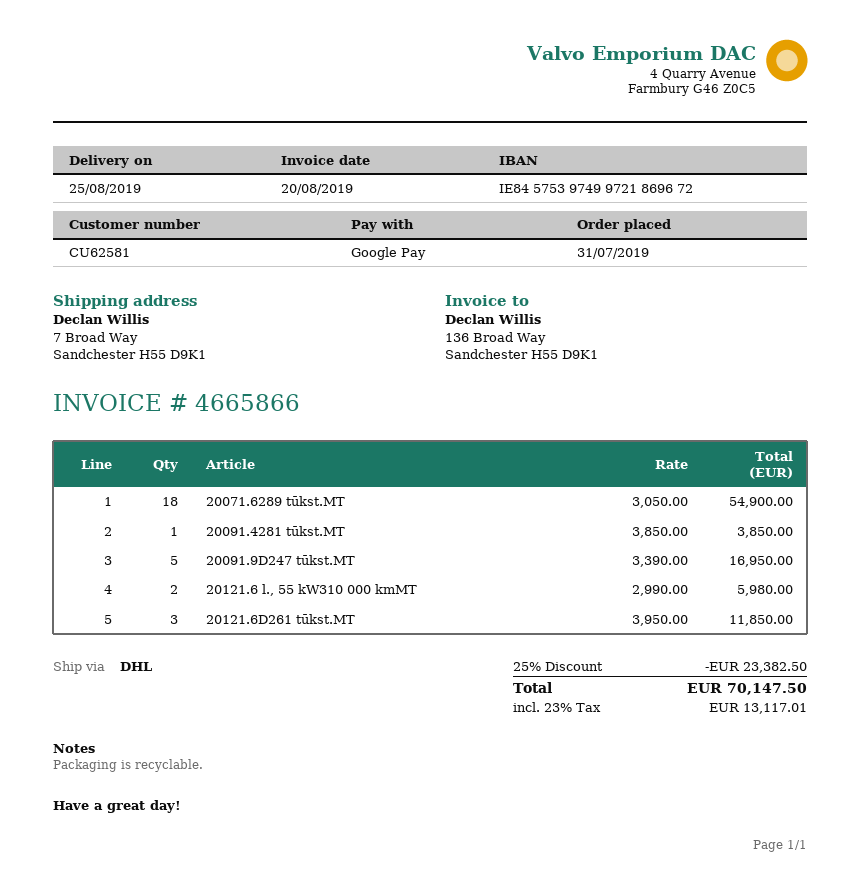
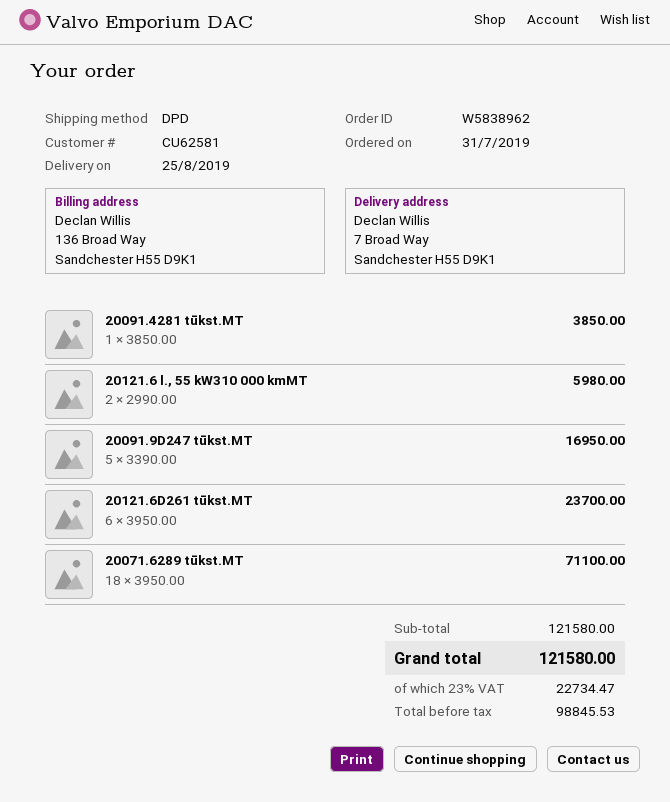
shipping method: DHL -> DPD
20071.6289 tūkst.MT: 18 x 3050.00 = 54900.00 -> 18 x 3950.00 = 71100.00
20121.6D261 tūkst.MT: 3 x 3950.00 = 11850.00 -> 6 x 3950.00 = 23700.00
discount: 25% = 23382.50 -> none
tax: 23% = 13117.01 -> 23% = 22734.47
total: 70147.50 -> 121580.00

